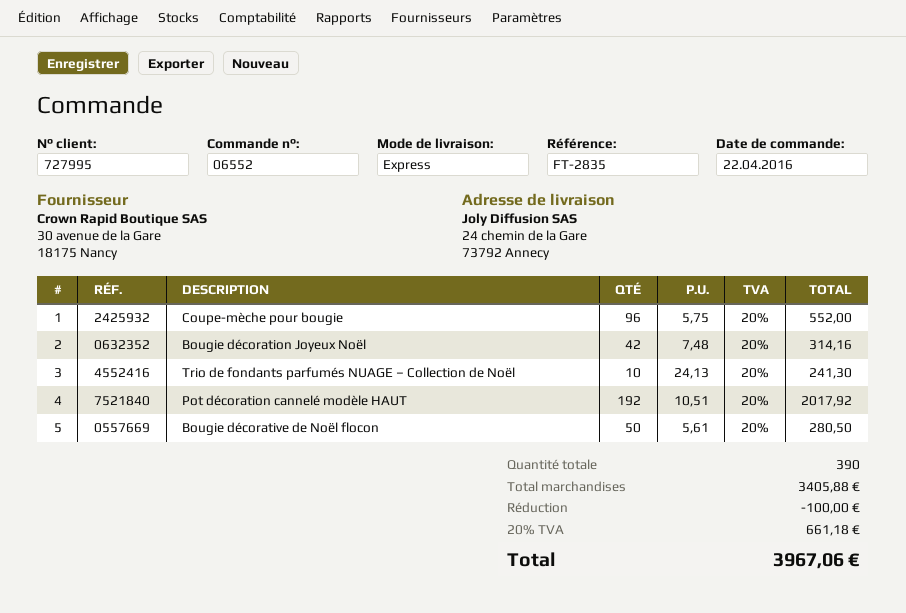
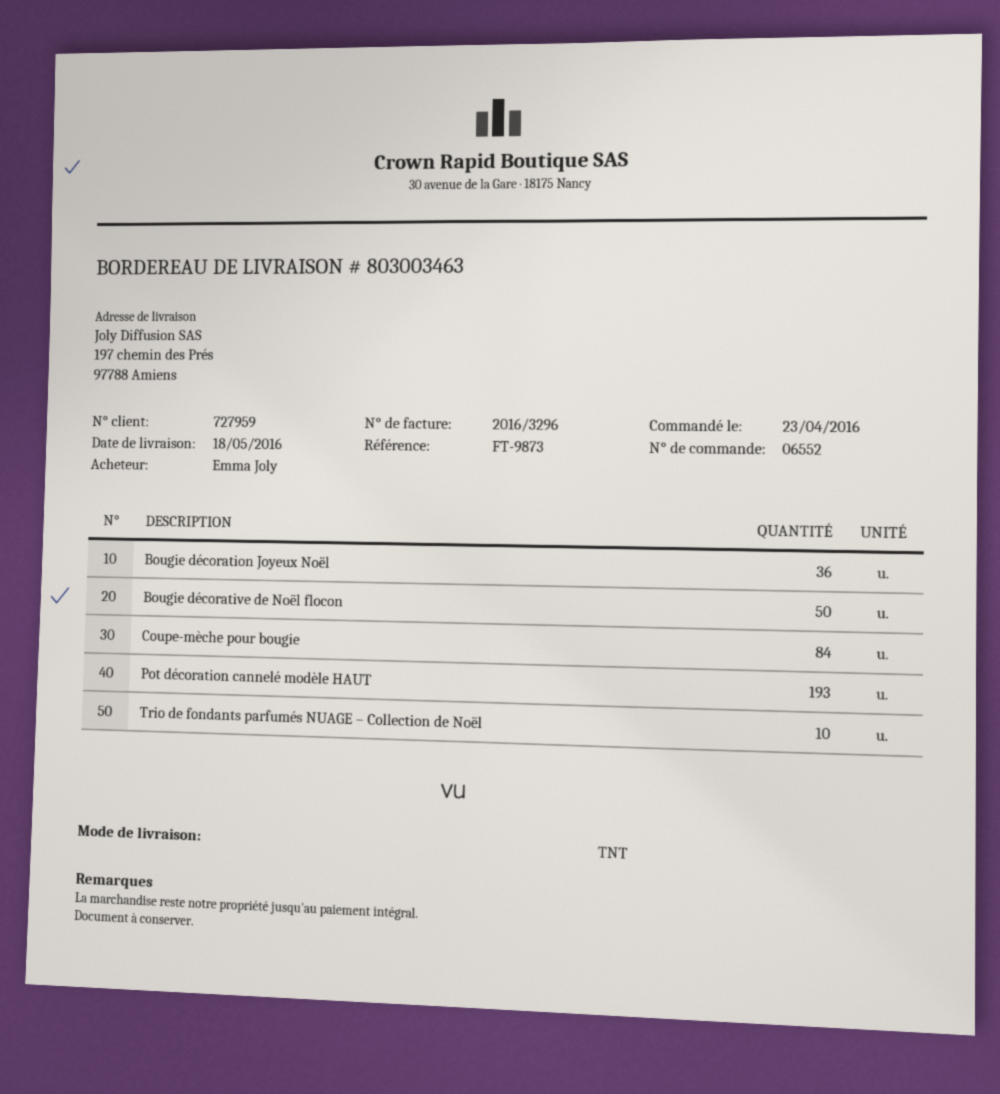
order date: 2016-04-22 -> 2016-04-23
customer number: 727995 -> 727959
reference: FT-2835 -> FT-9873
shipping method: express -> TNT
ship to: 24 chemin de la Gare, 73792 Annecy -> 197 chemin des Prés, 97788 Amiens
Coupe-mèche pour bougie: 96 -> 84
Bougie décoration Joyeux Noël: 42 -> 36
Pot décoration cannelé modèle HAUT: 192 -> 193

